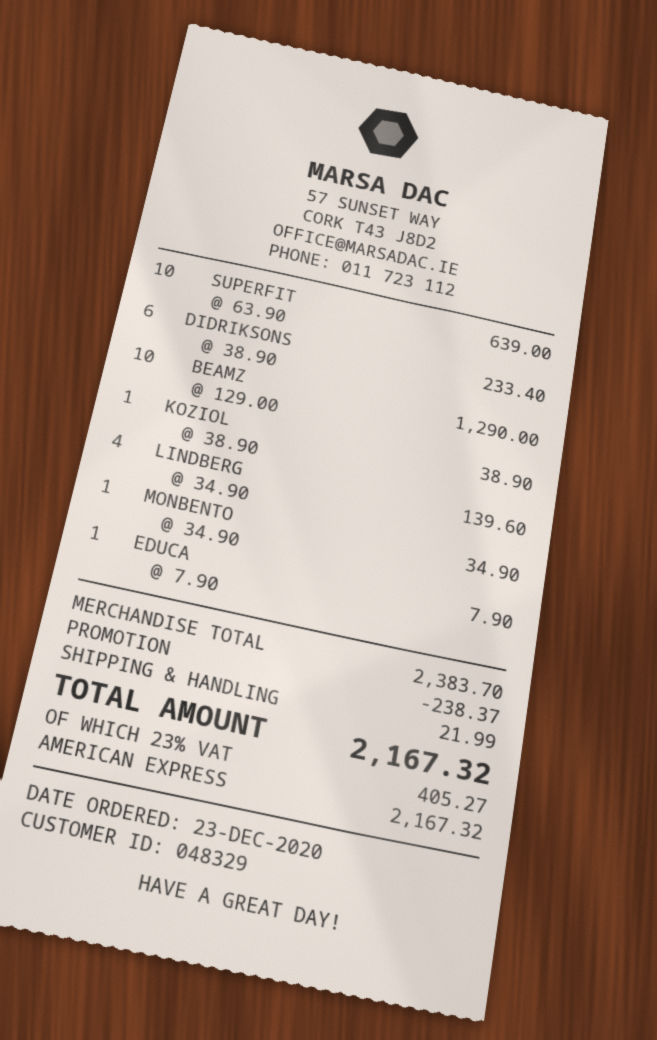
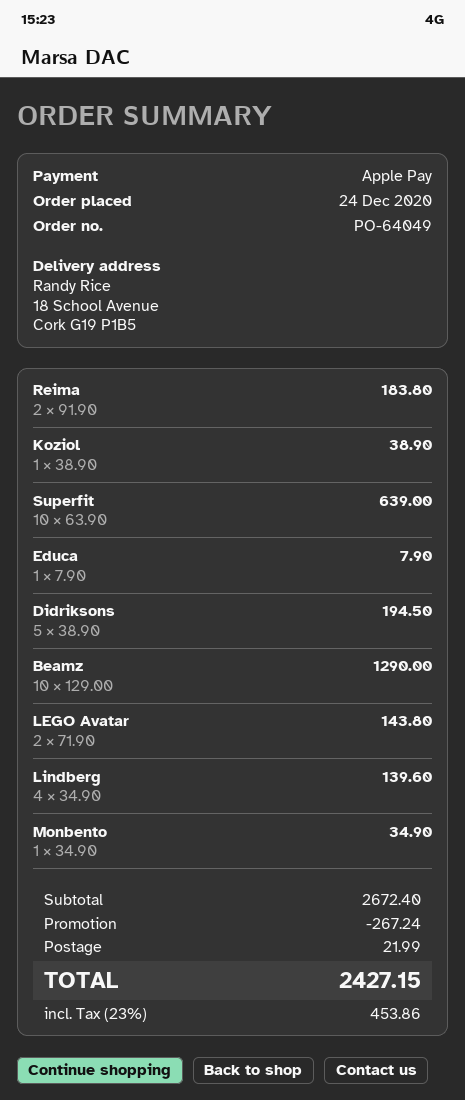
order date: 2020-12-23 -> 2020-12-24
payment method: American Express -> Apple Pay
DIDRIKSONS: 6 x 38.90 = 233.40 -> 5 x 38.90 = 194.50
Reima: none -> 2 x 91.90 = 183.80
LEGO Avatar: none -> 2 x 71.90 = 143.80
subtotal: 2383.70 -> 2672.40
discount: 238.37 -> 267.24
tax: 23% = 405.27 -> 23% = 453.86
total: 2167.32 -> 2427.15

